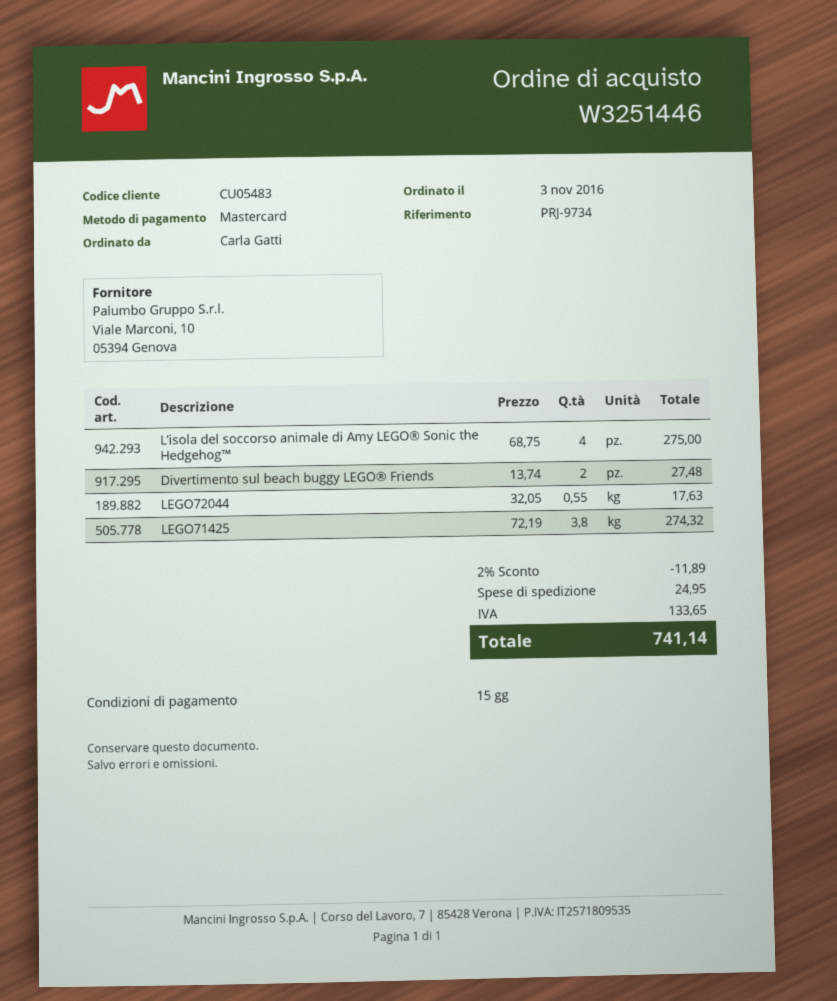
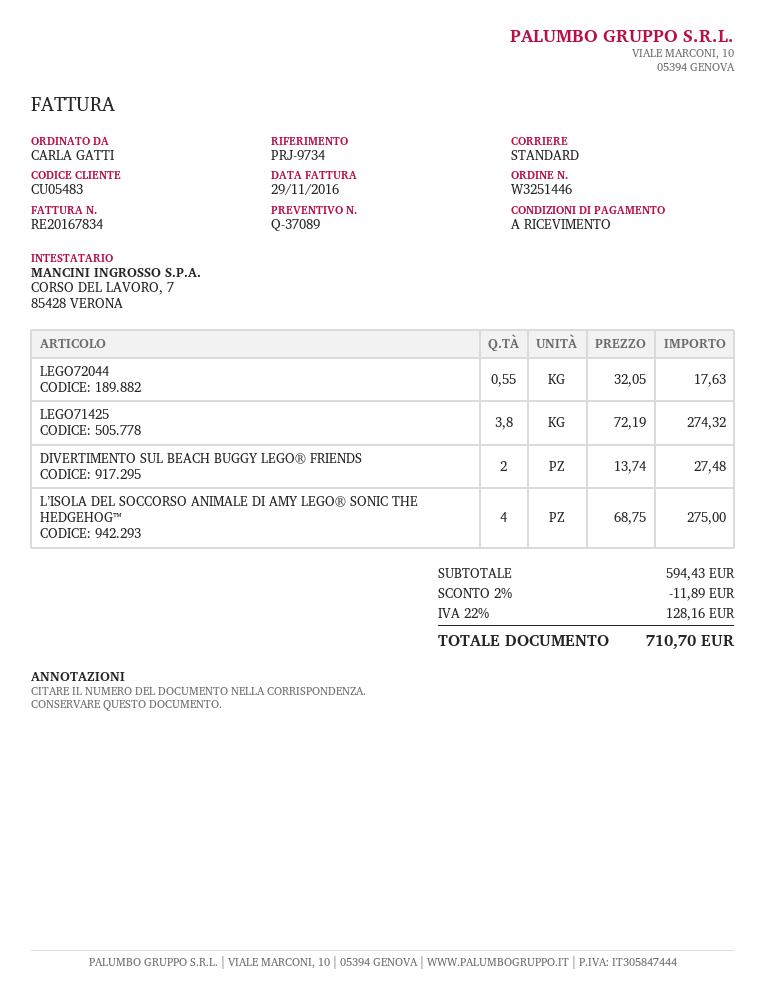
payment terms: 15 days -> on receipt
shipping: 24.95 -> none
tax: 133.65 -> 128.16
total: 741.14 -> 710.70

